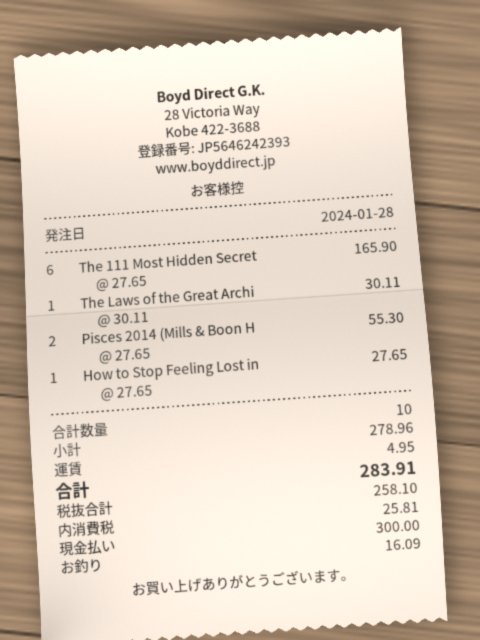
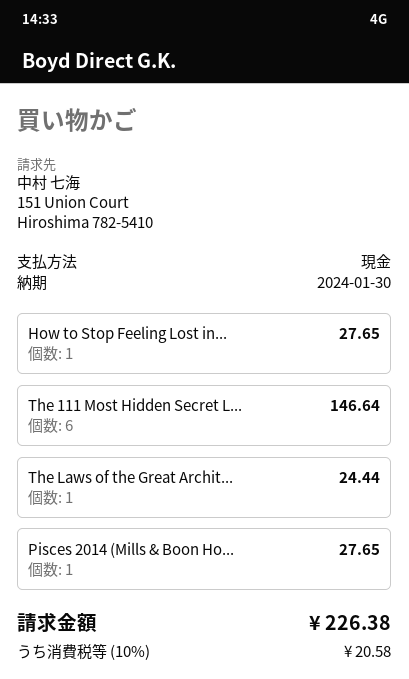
The 111 Most Hidden Secret: 6 for 165.90 -> 6 for 146.64
The Laws of the Great Archi: 1 for 30.11 -> 1 for 24.44
Pisces 2014 (Mills & Boon H: 2 for 55.30 -> 1 for 27.65
shipping: 4.95 -> none
tax: 25.81 -> 20.58
total: 283.91 -> 226.38

